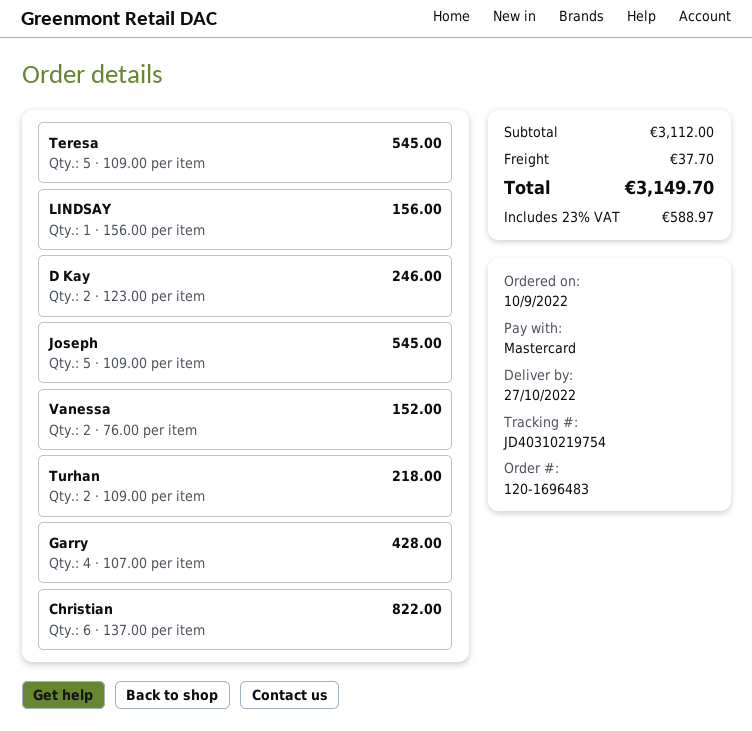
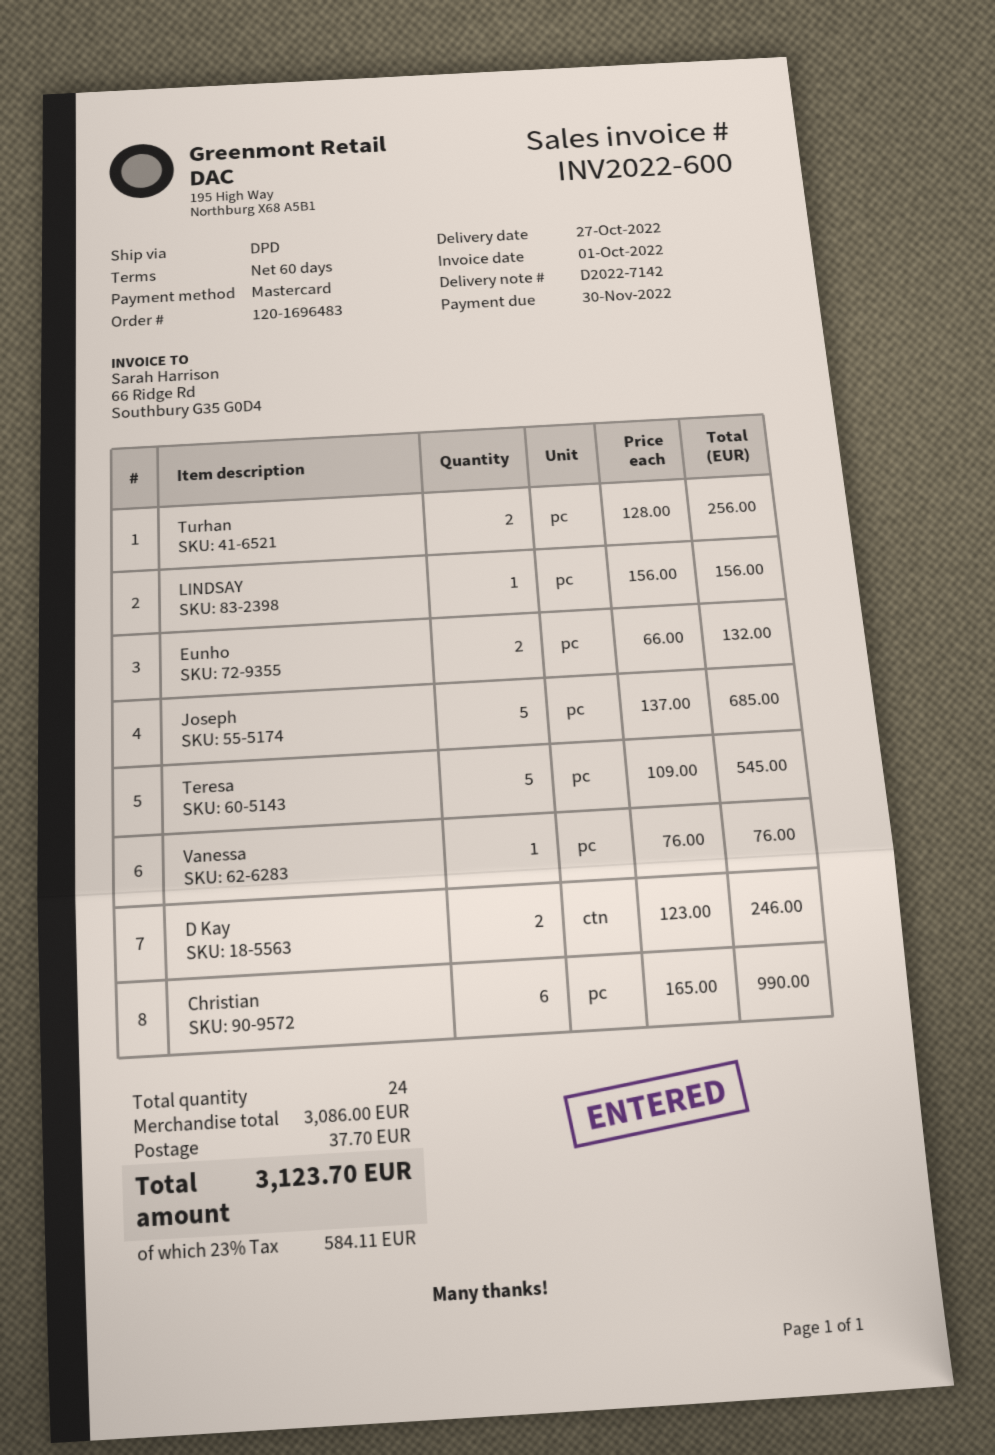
Joseph: 5 x 109.00 = 545.00 -> 5 x 137.00 = 685.00
Vanessa: 2 x 76.00 = 152.00 -> 1 x 76.00 = 76.00
Turhan: 2 x 109.00 = 218.00 -> 2 x 128.00 = 256.00
Garry: 4 x 107.00 = 428.00 -> none
Christian: 6 x 137.00 = 822.00 -> 6 x 165.00 = 990.00
Eunho: none -> 2 x 66.00 = 132.00
subtotal: 3112.00 -> 3086.00
tax: 23% = 588.97 -> 23% = 584.11
total: 3149.70 -> 3123.70

